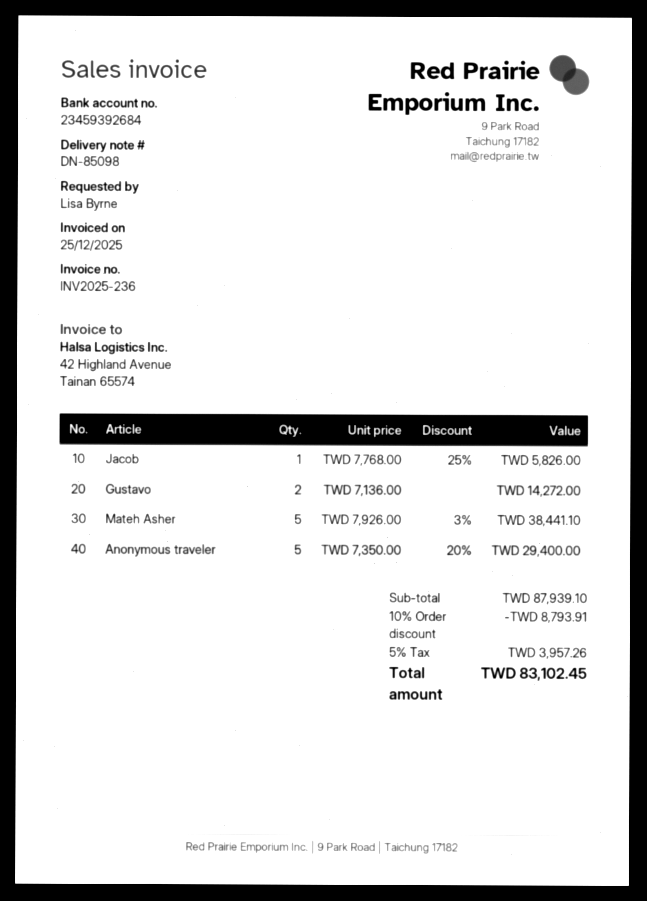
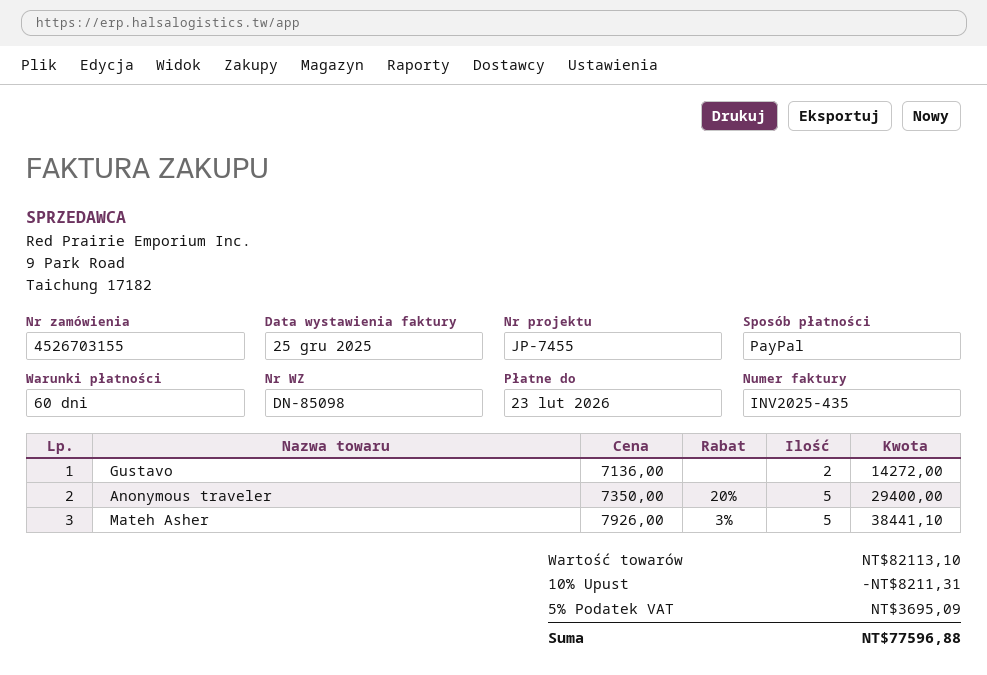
invoice number: INV2025-236 -> INV2025-435
Jacob: 1 x 7768.00 - 25% = 5826.00 -> none
subtotal: 87939.10 -> 82113.10
discount: 10% = 8793.91 -> 10% = 8211.31
tax: 5% = 3957.26 -> 5% = 3695.09
total: 83102.45 -> 77596.88

